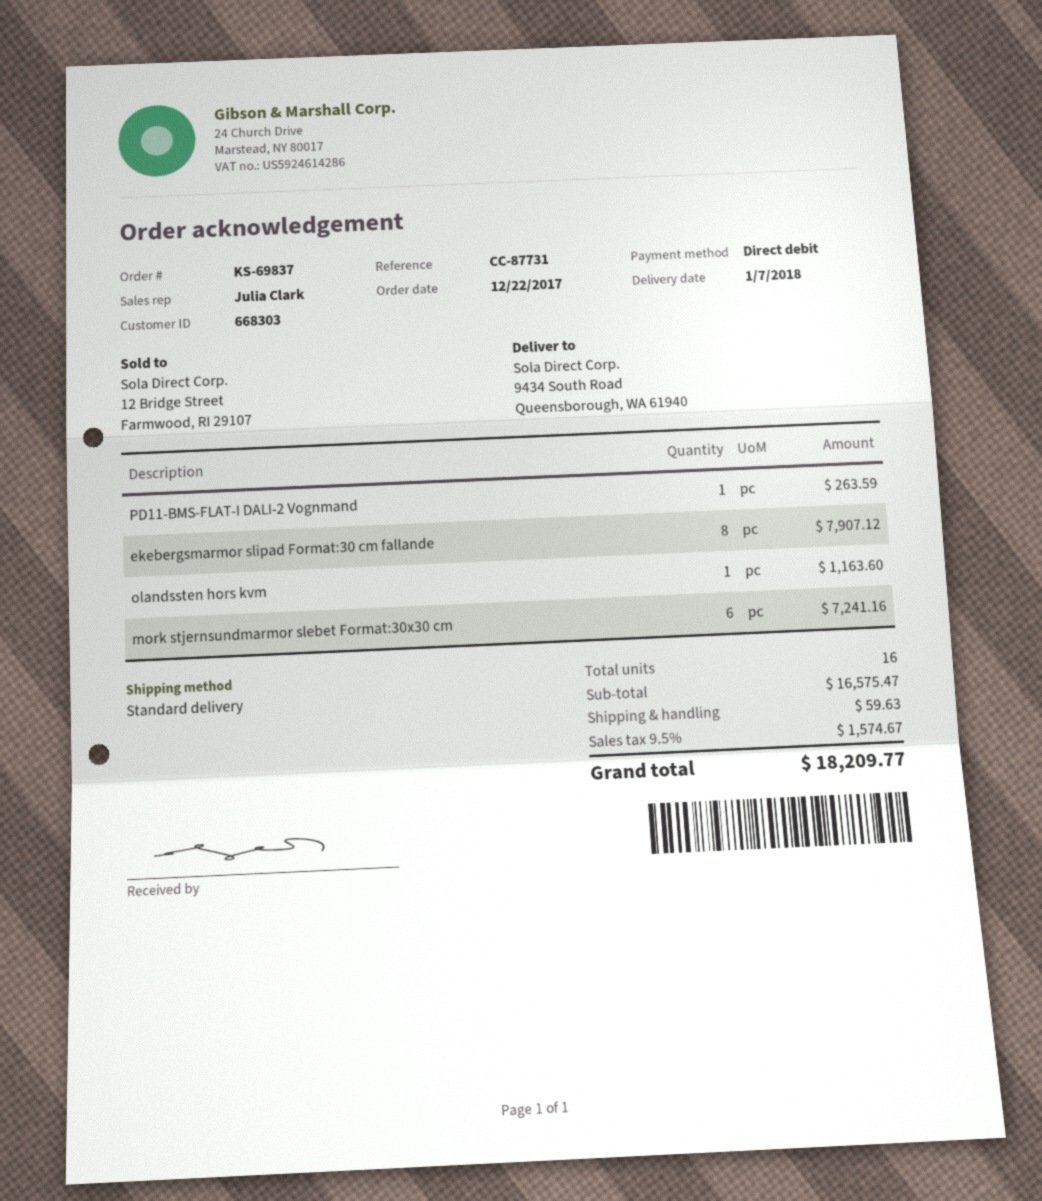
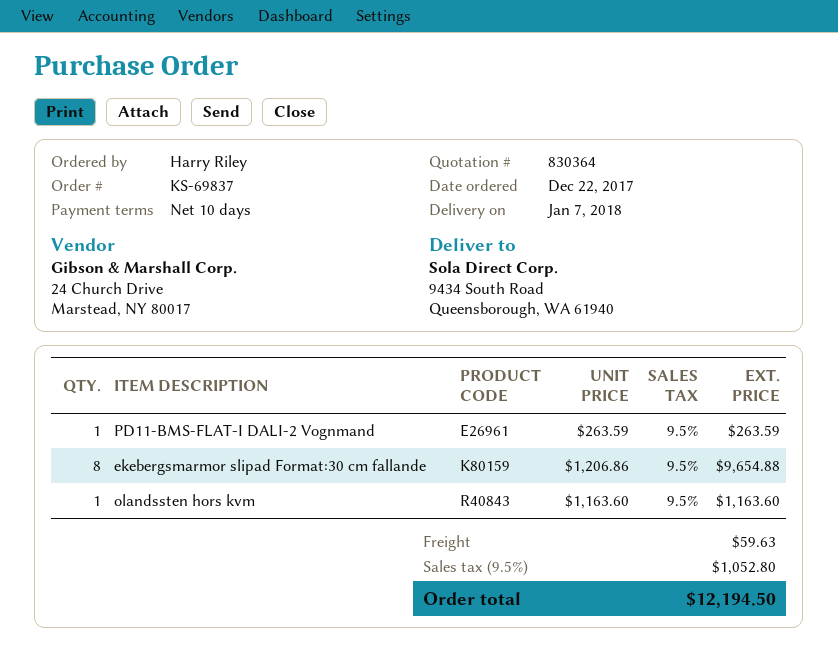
ekebergsmarmor slipad Format:30 cm fallande: 8 for 7907.12 -> 8 for 9654.88
mork stjernsundmarmor slebet Format:30x30 cm: 6 for 7241.16 -> none
tax: 9.5% = 1574.67 -> 9.5% = 1052.80
total: 18209.77 -> 12194.50

